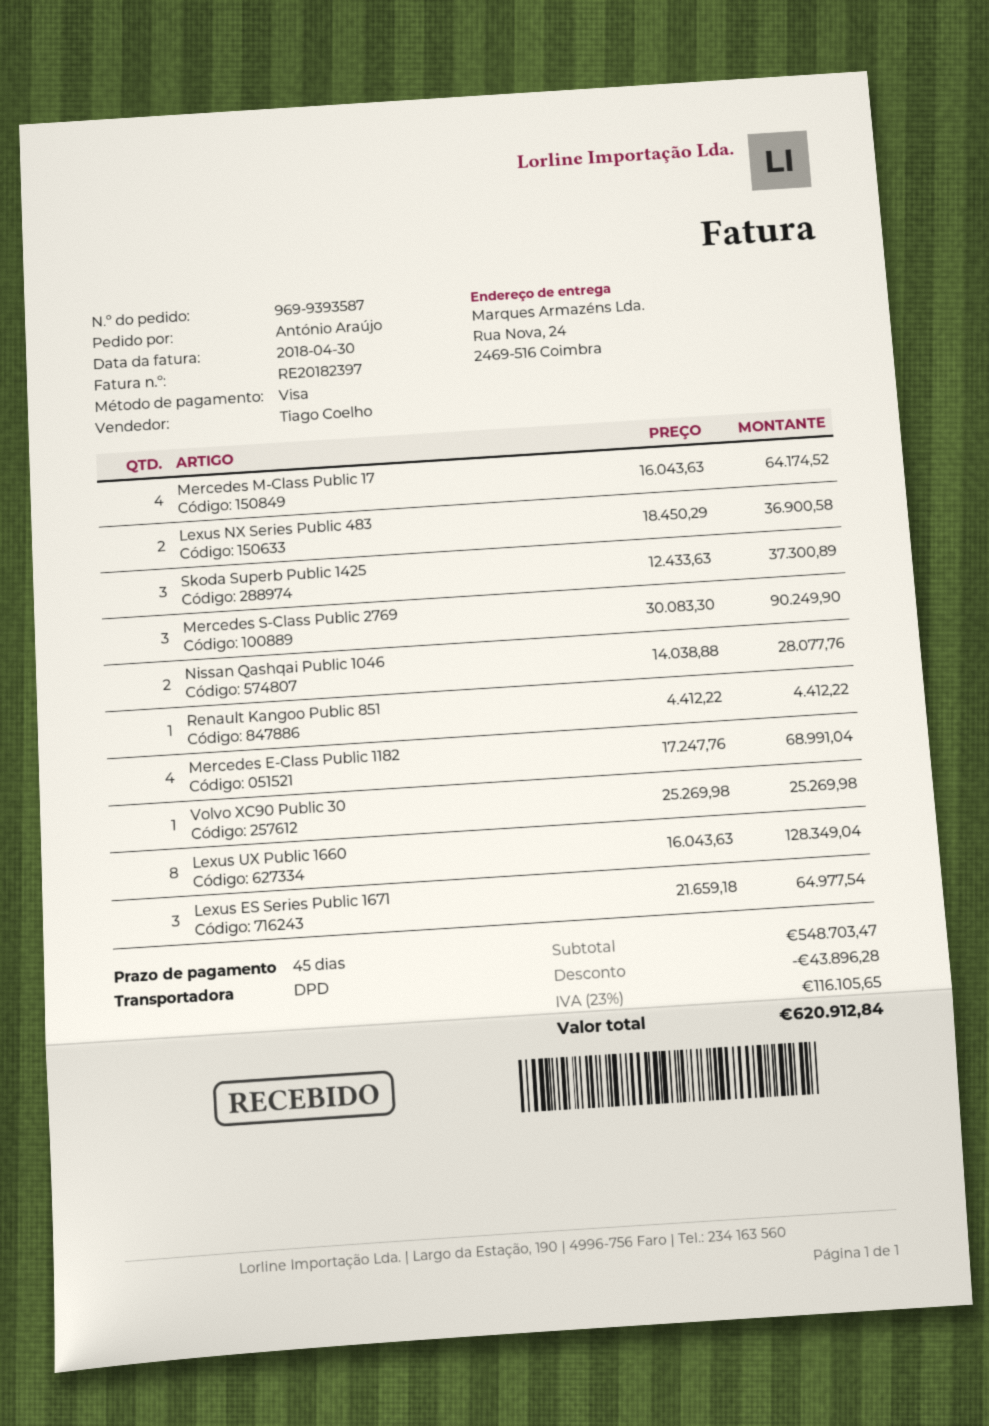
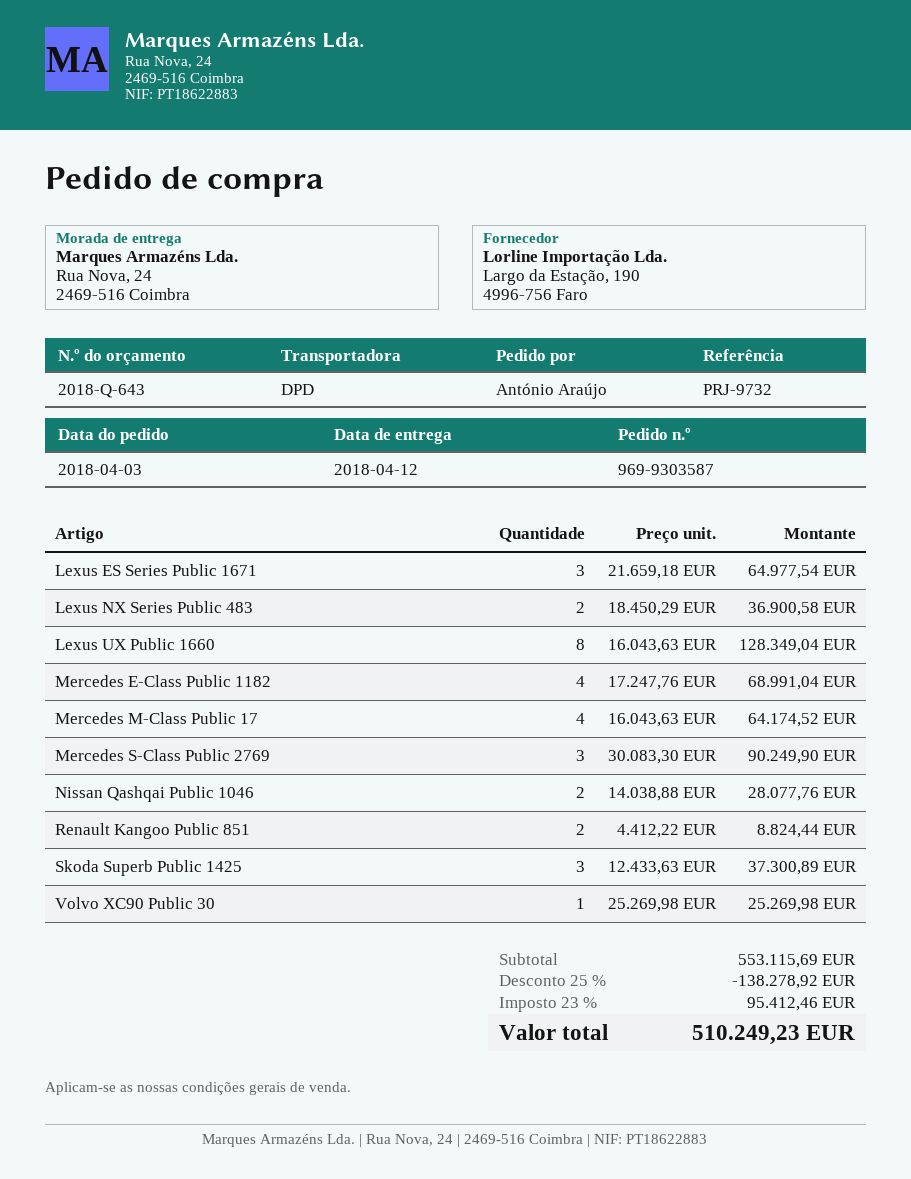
order number: 969-9393587 -> 969-9303587
Renault Kangoo Public 851: 1 x 4412.22 = 4412.22 -> 2 x 4412.22 = 8824.44
subtotal: 548703.47 -> 553115.69
discount: 43896.28 -> 138278.92
tax: 23% = 116105.65 -> 23% = 95412.46
total: 620912.84 -> 510249.23

